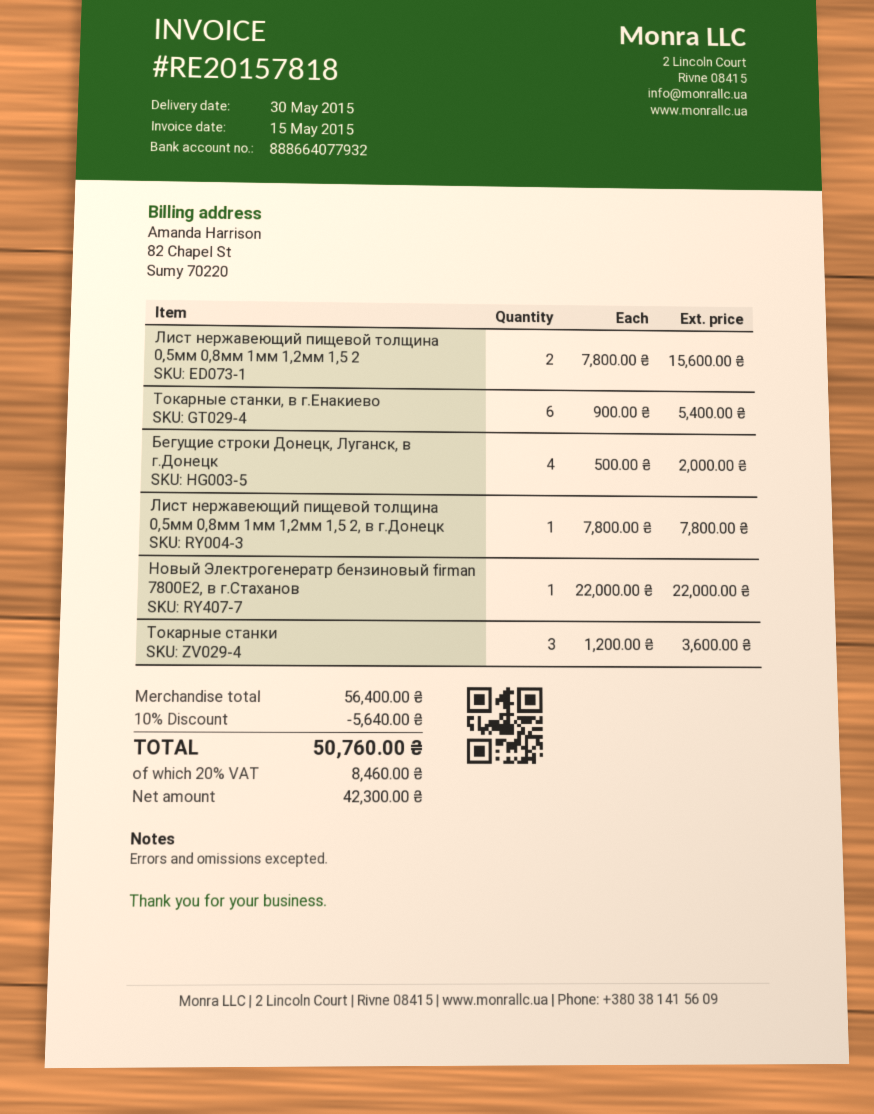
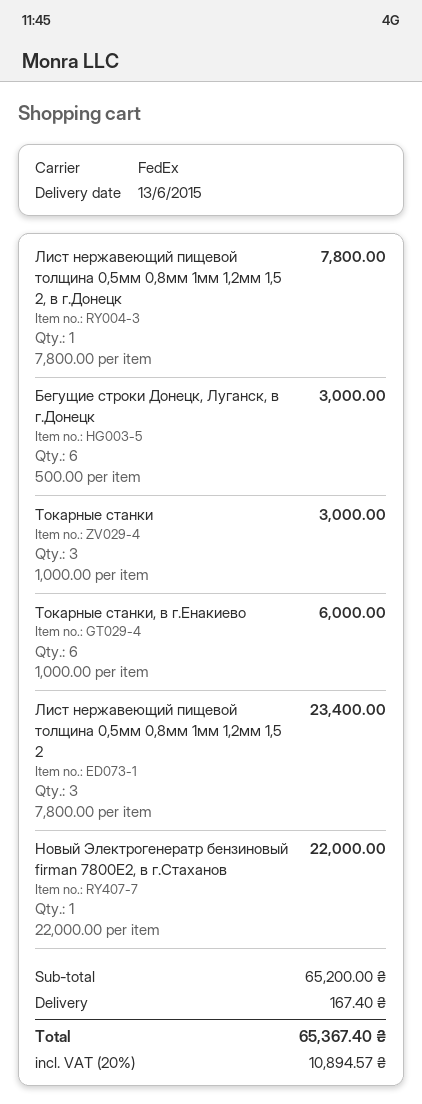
delivery date: 2015-05-30 -> 2015-06-13
Лист нержавеющий пищевой толщина 0,5мм 0,8мм 1мм 1,2мм 1,5 2: 2 x 7800.00 = 15600.00 -> 3 x 7800.00 = 23400.00
Токарные станки, в г.Енакиево: 6 x 900.00 = 5400.00 -> 6 x 1000.00 = 6000.00
Бегущие строки Донецк, Луганск, в г.Донецк: 4 x 500.00 = 2000.00 -> 6 x 500.00 = 3000.00
Токарные станки: 3 x 1200.00 = 3600.00 -> 3 x 1000.00 = 3000.00
subtotal: 56400.00 -> 65200.00
discount: 10% = 5640.00 -> none
shipping: none -> 167.40
tax: 20% = 8460.00 -> 20% = 10894.57
total: 50760.00 -> 65367.40

